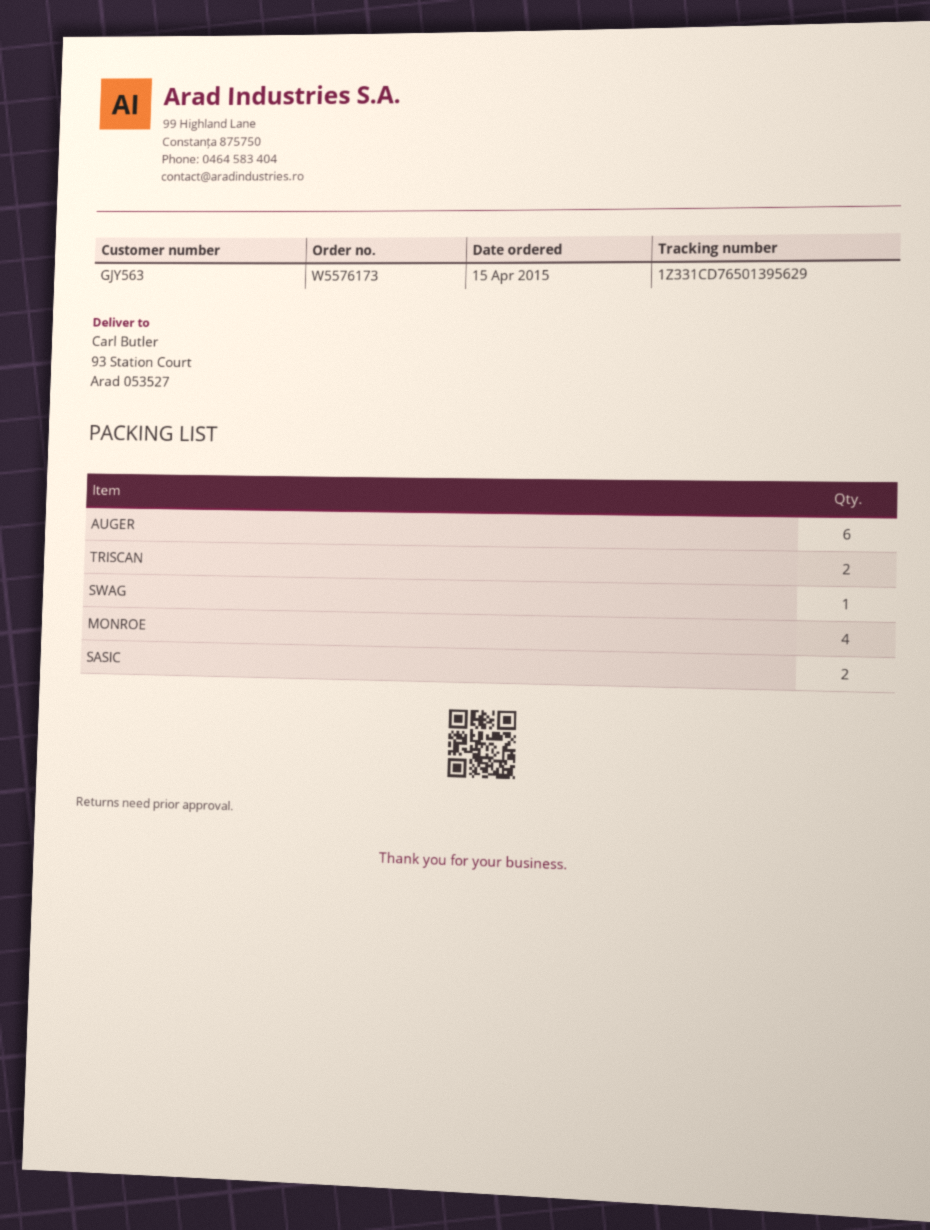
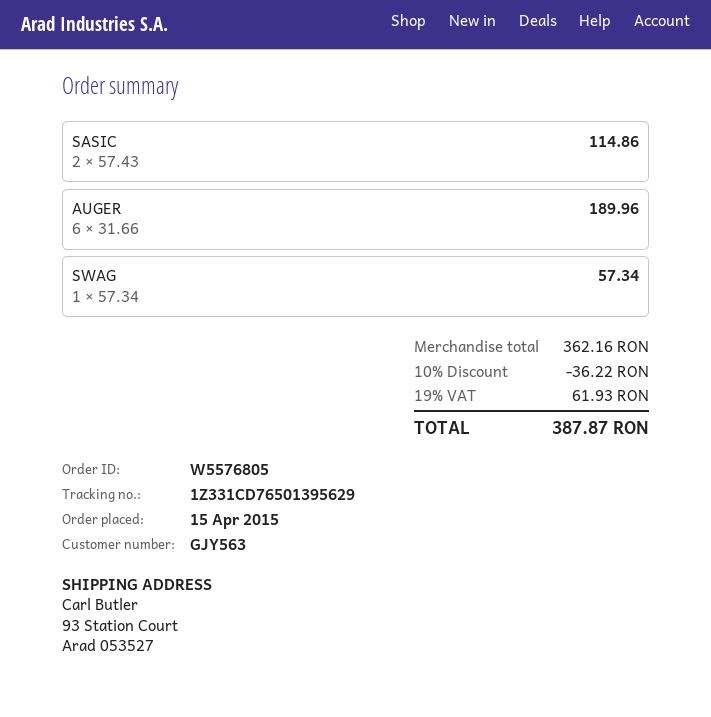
order number: W5576173 -> W5576805
TRISCAN: 2 -> none
MONROE: 4 -> none

